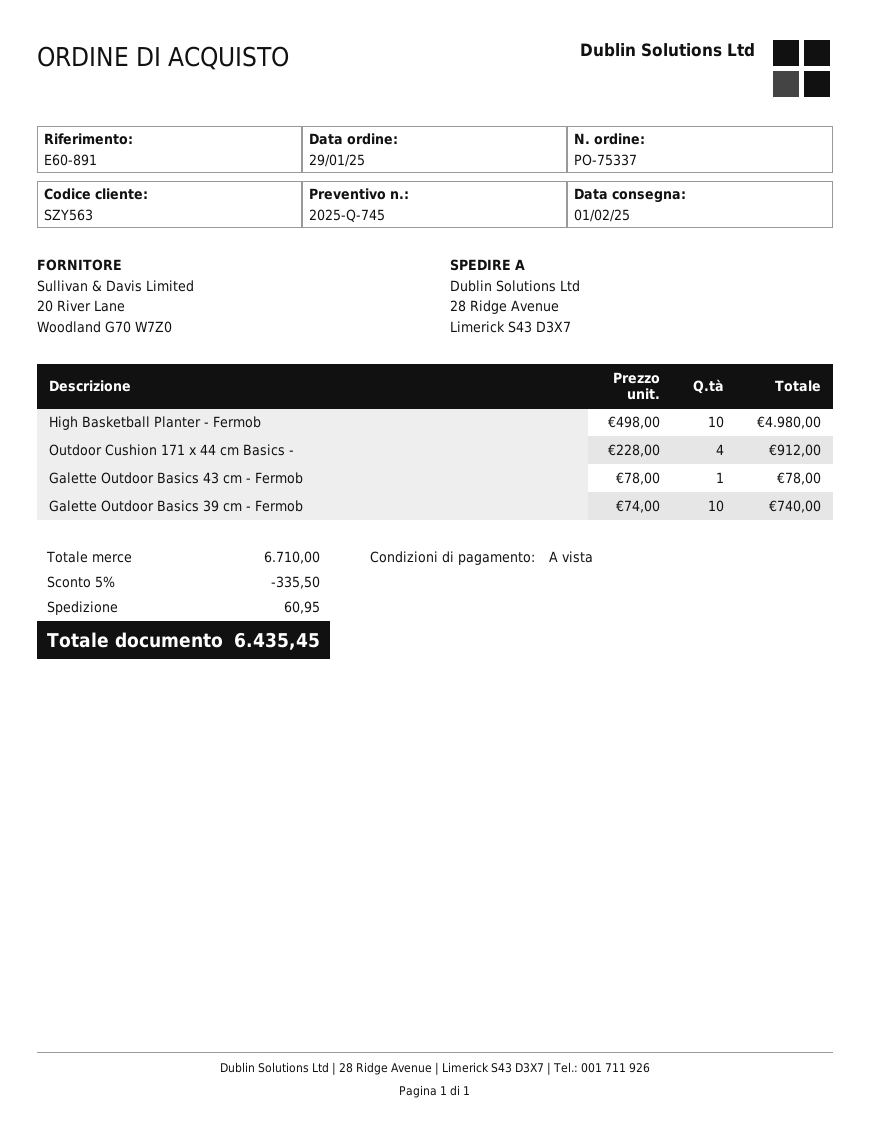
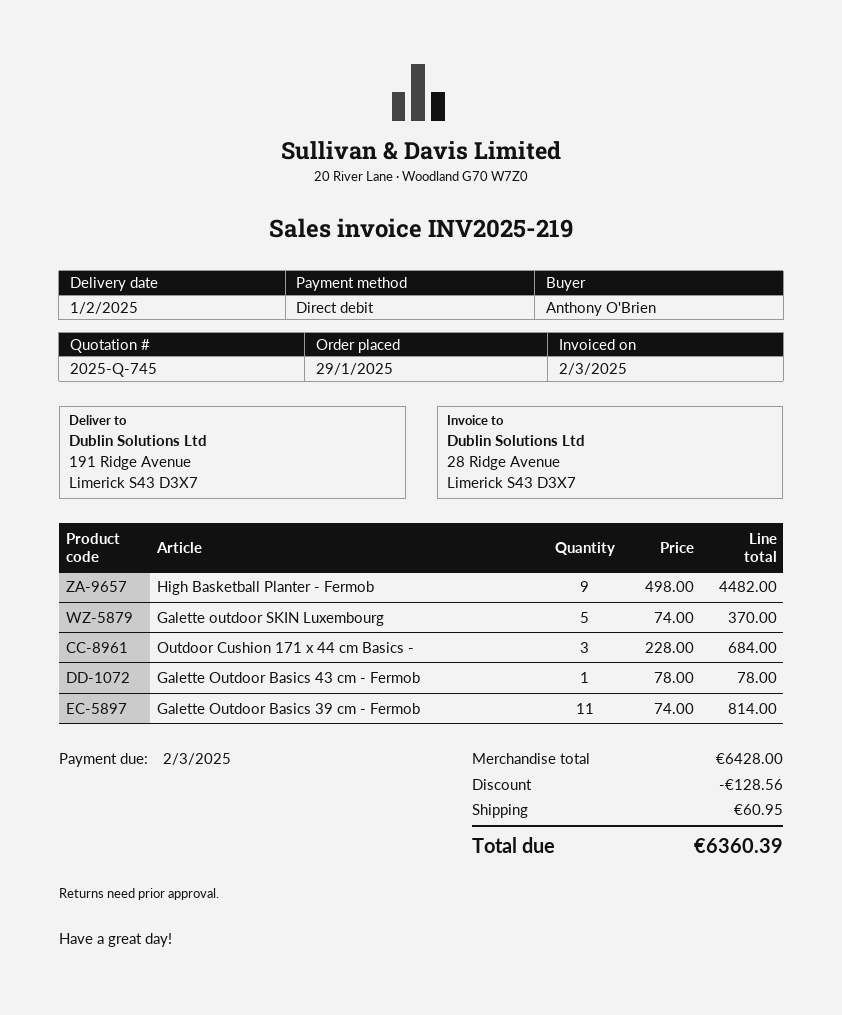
ship to: 28 Ridge Avenue, Limerick S43 D3X7 -> 191 Ridge Avenue, Limerick S43 D3X7
High Basketball Planter - Fermob: 10 x 498.00 = 4980.00 -> 9 x 498.00 = 4482.00
Outdoor Cushion 171 x 44 cm Basics -: 4 x 228.00 = 912.00 -> 3 x 228.00 = 684.00
Galette Outdoor Basics 39 cm - Fermob: 10 x 74.00 = 740.00 -> 11 x 74.00 = 814.00
Galette outdoor SKIN Luxembourg: none -> 5 x 74.00 = 370.00
subtotal: 6710.00 -> 6428.00
discount: 335.50 -> 128.56
total: 6435.45 -> 6360.39

